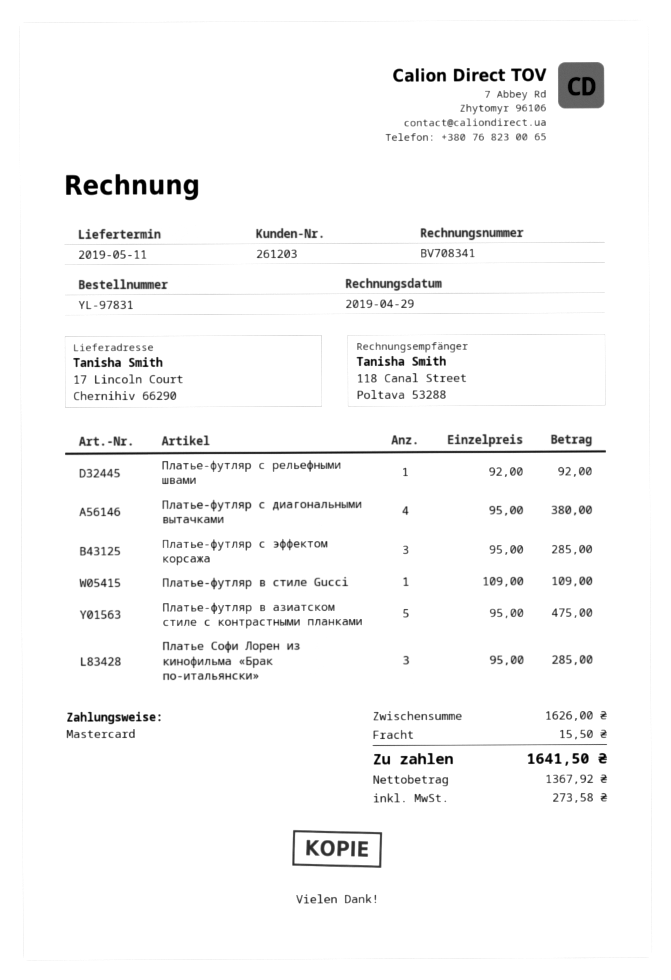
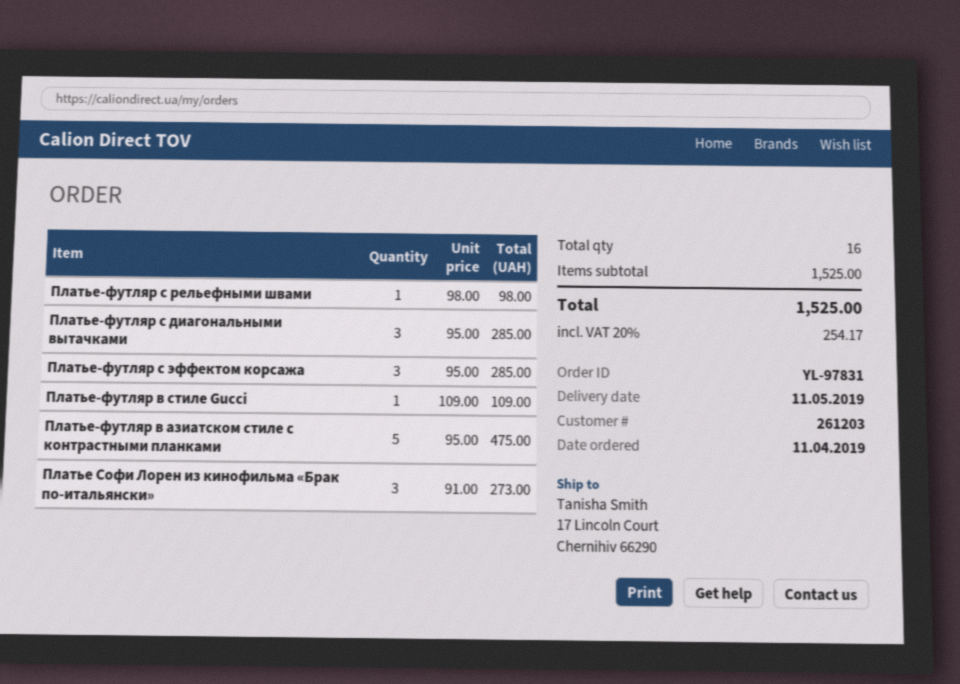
Платье-футляр с рельефными швами: 1 x 92.00 = 92.00 -> 1 x 98.00 = 98.00
Платье-футляр с диагональными вытачками: 4 x 95.00 = 380.00 -> 3 x 95.00 = 285.00
Платье Софи Лорен из кинофильма «Брак по-итальянски»: 3 x 95.00 = 285.00 -> 3 x 91.00 = 273.00
subtotal: 1626.00 -> 1525.00
shipping: 15.50 -> none
tax: 273.58 -> 254.17
total: 1641.50 -> 1525.00

